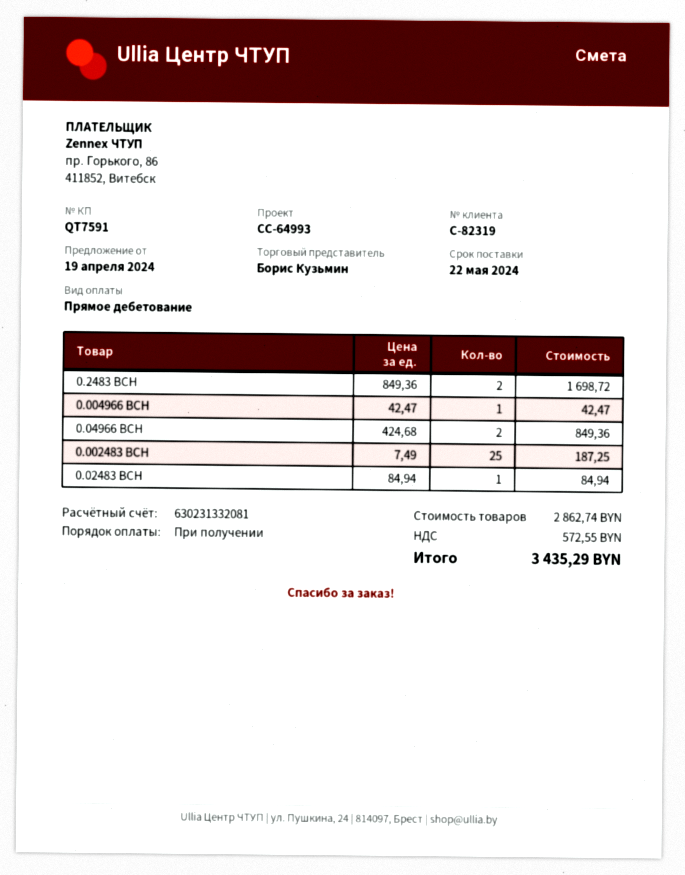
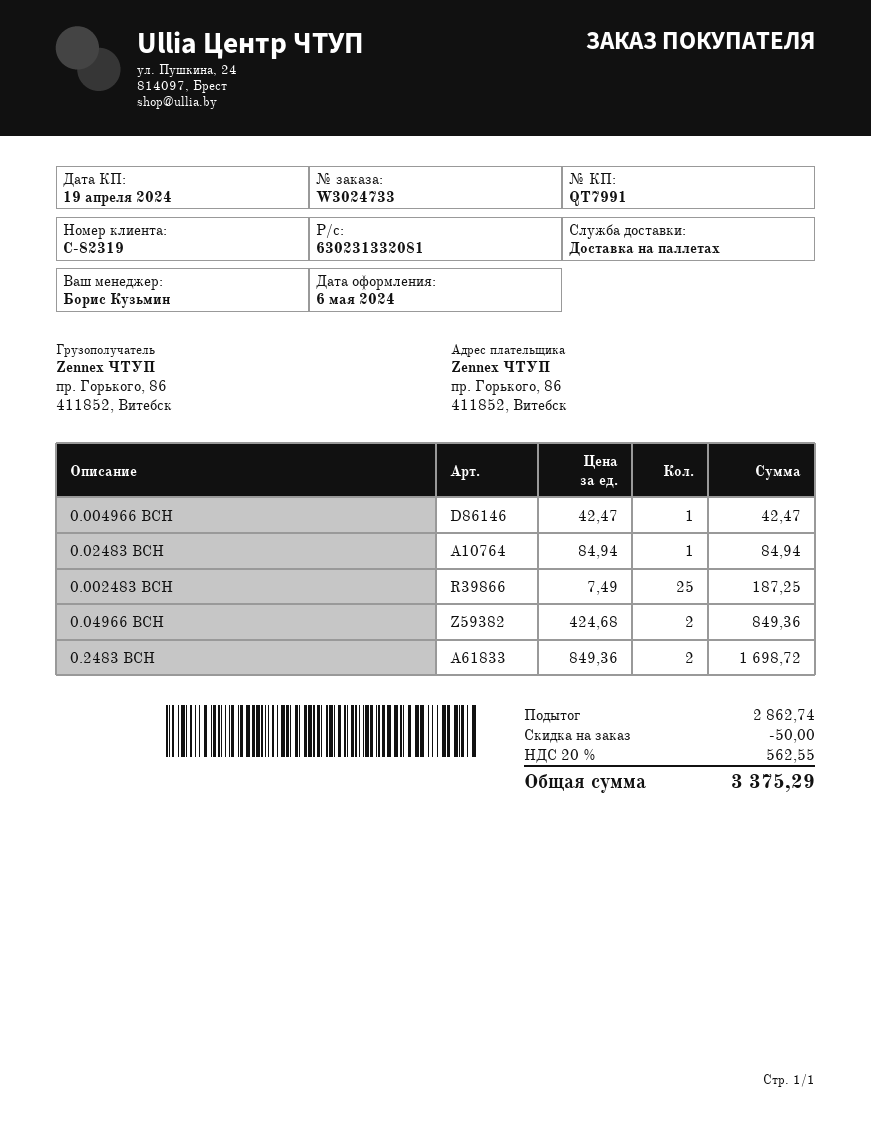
quote number: QT7591 -> QT7991
discount: none -> 50.00
tax: 572.55 -> 562.55
total: 3435.29 -> 3375.29

